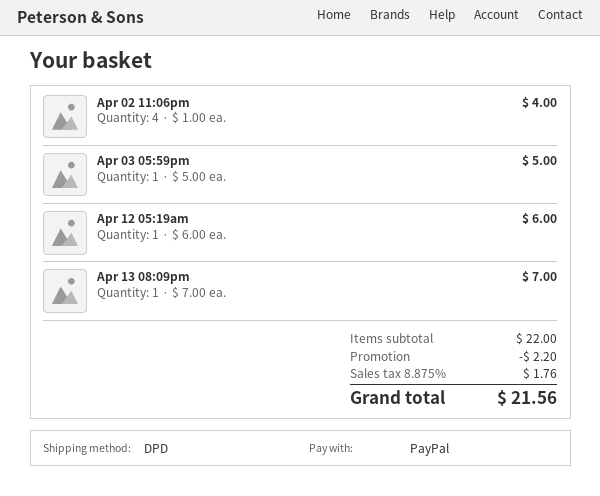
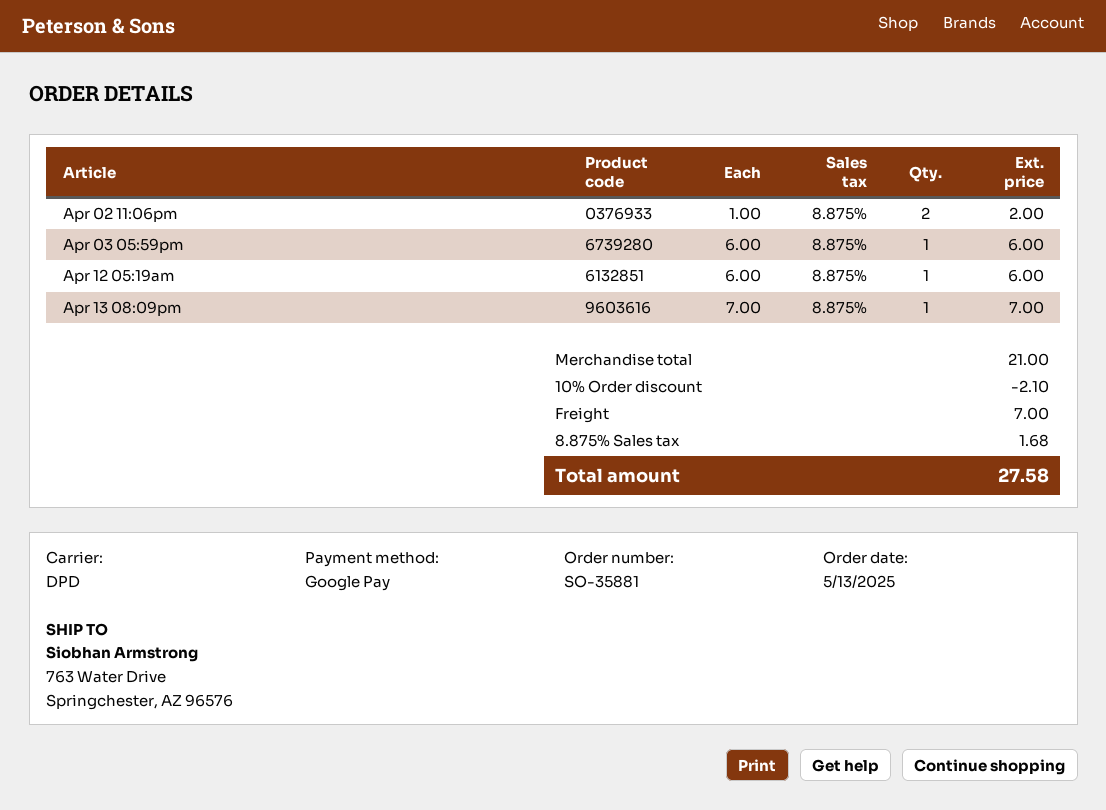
payment method: PayPal -> Google Pay
Apr 02 11:06pm: 4 x 1.00 = 4.00 -> 2 x 1.00 = 2.00
Apr 03 05:59pm: 1 x 5.00 = 5.00 -> 1 x 6.00 = 6.00
subtotal: 22.00 -> 21.00
discount: 2.20 -> 2.10
shipping: none -> 7.00
tax: 8.875% = 1.76 -> 8.875% = 1.68
total: 21.56 -> 27.58

